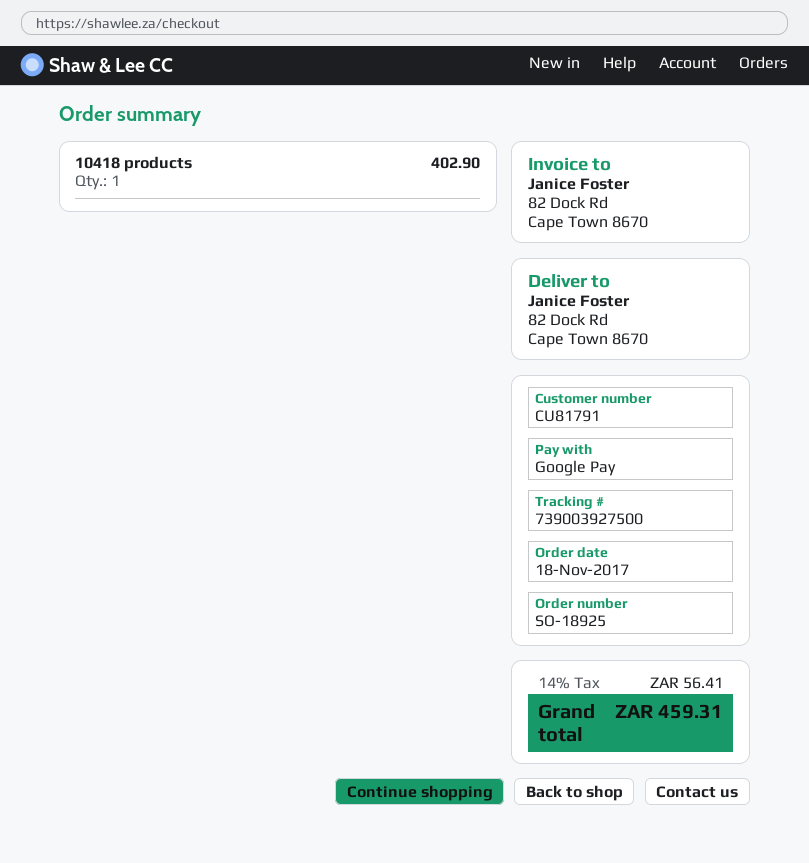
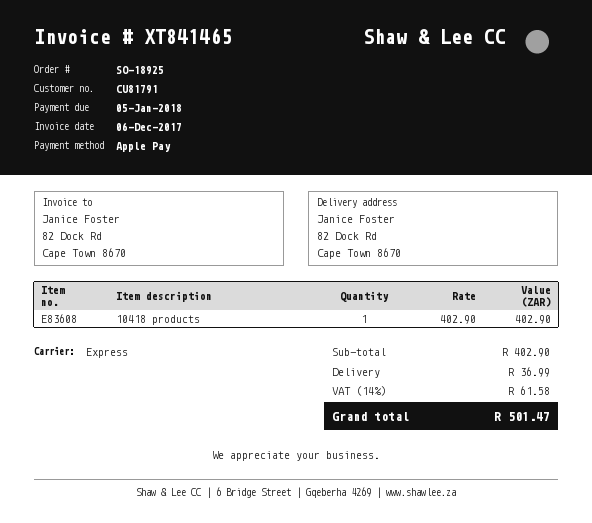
payment method: Google Pay -> Apple Pay
shipping: none -> 36.99
tax: 14% = 56.41 -> 14% = 61.58
total: 459.31 -> 501.47

